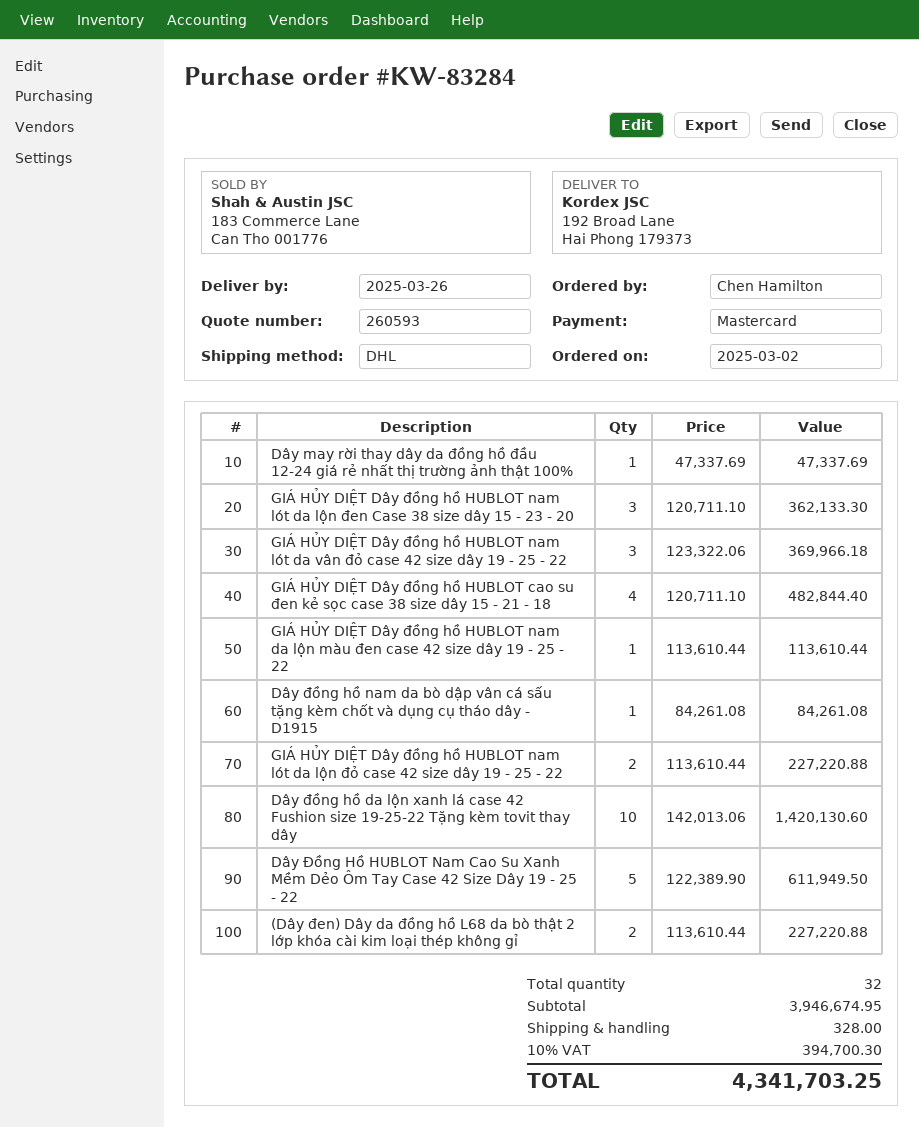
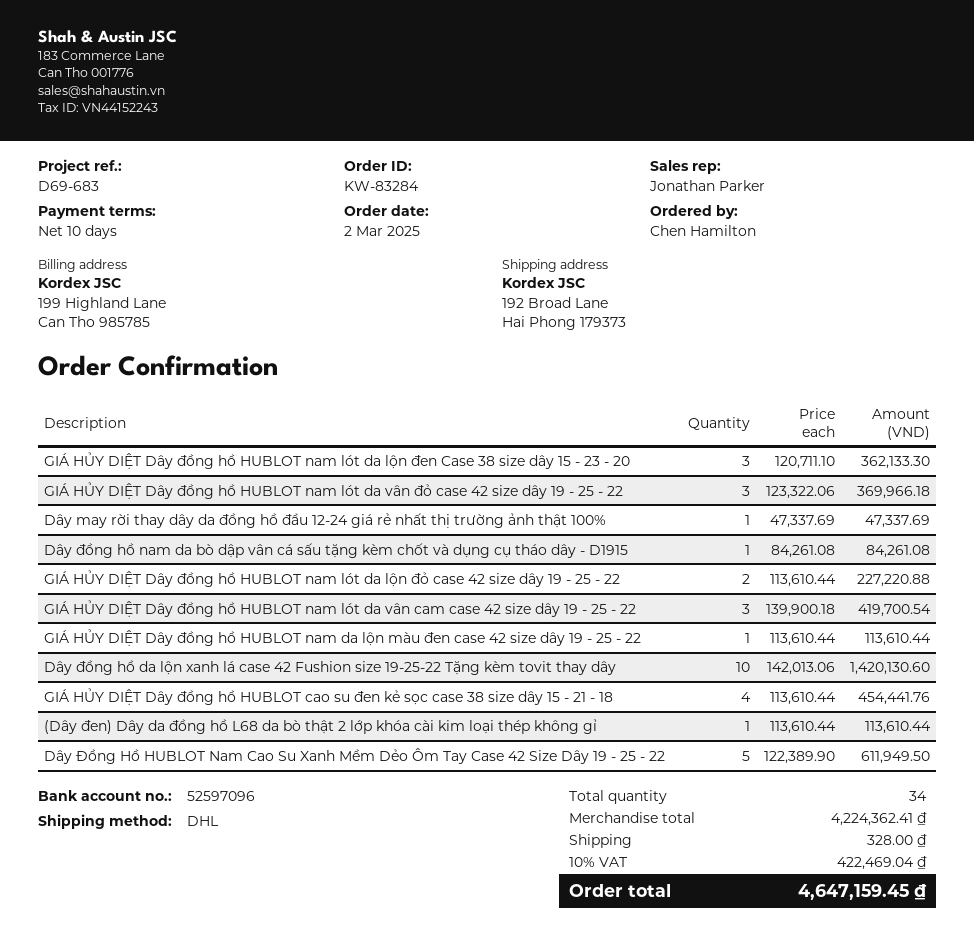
GIÁ HỦY DIỆT Dây đồng hồ HUBLOT cao su đen kẻ sọc case 38 size dây 15 - 21 - 18: 4 x 120711.10 = 482844.40 -> 4 x 113610.44 = 454441.76
(Dây đen) Dây da đồng hồ L68 da bò thật 2 lớp khóa cài kim loại thép không gỉ: 2 x 113610.44 = 227220.88 -> 1 x 113610.44 = 113610.44
GIÁ HỦY DIỆT Dây đồng hồ HUBLOT nam lót da vân cam case 42 size dây 19 - 25 - 22: none -> 3 x 139900.18 = 419700.54
total quantity: 32 -> 34
subtotal: 3946674.95 -> 4224362.41
tax: 10% = 394700.30 -> 10% = 422469.04
total: 4341703.25 -> 4647159.45

